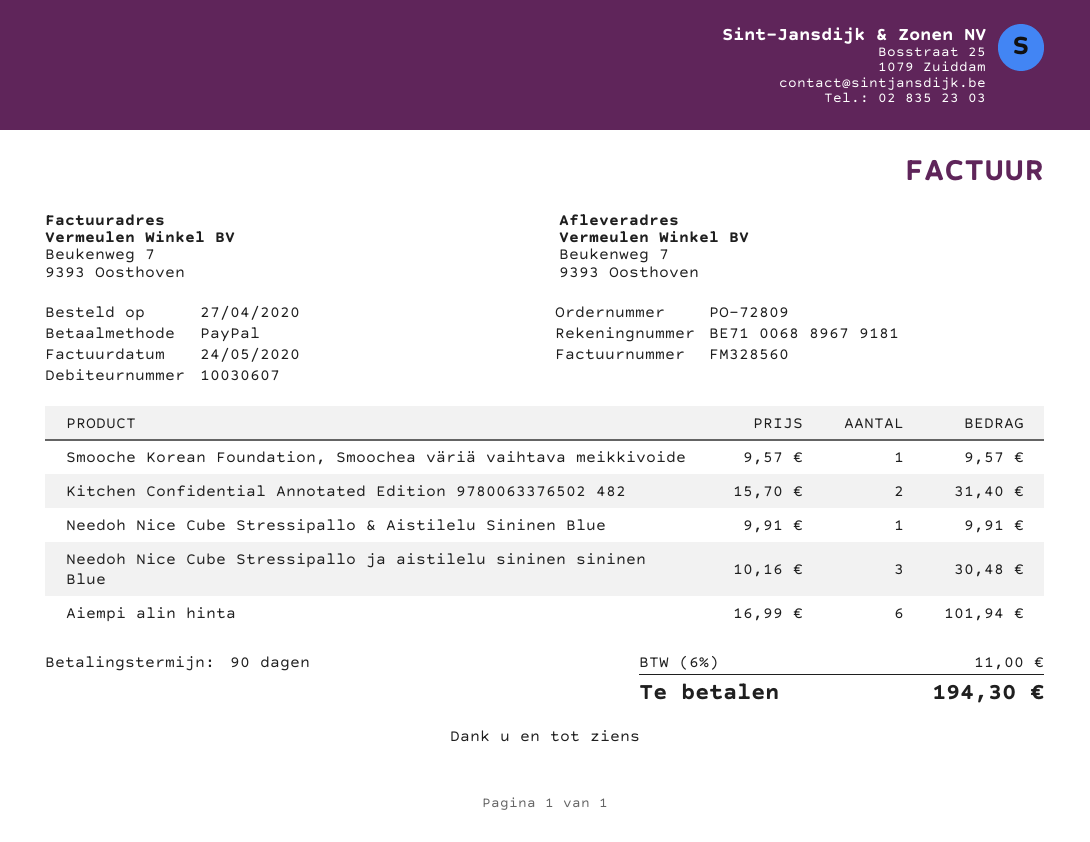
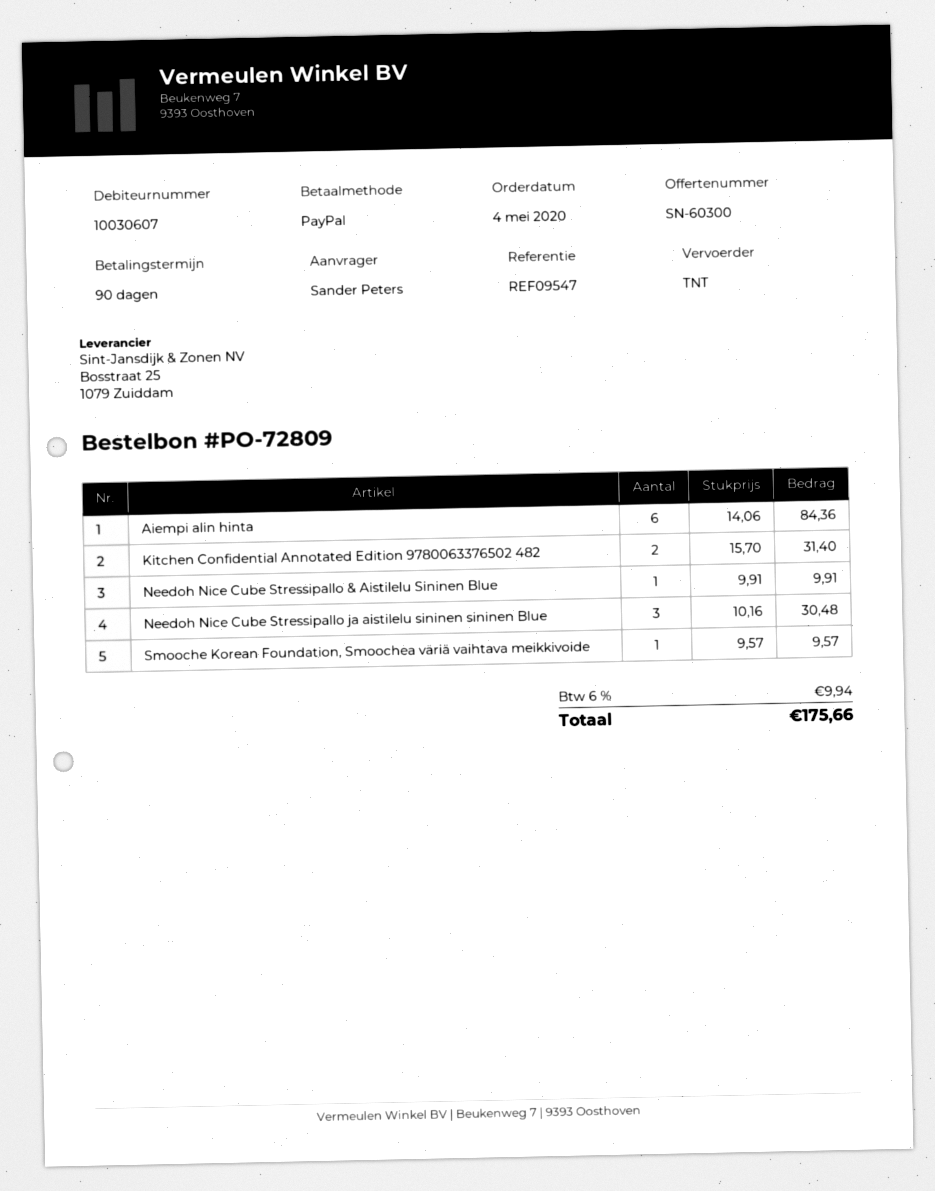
order date: 2020-04-27 -> 2020-05-04
Aiempi alin hinta: 6 x 16.99 = 101.94 -> 6 x 14.06 = 84.36
tax: 6% = 11.00 -> 6% = 9.94
total: 194.30 -> 175.66

